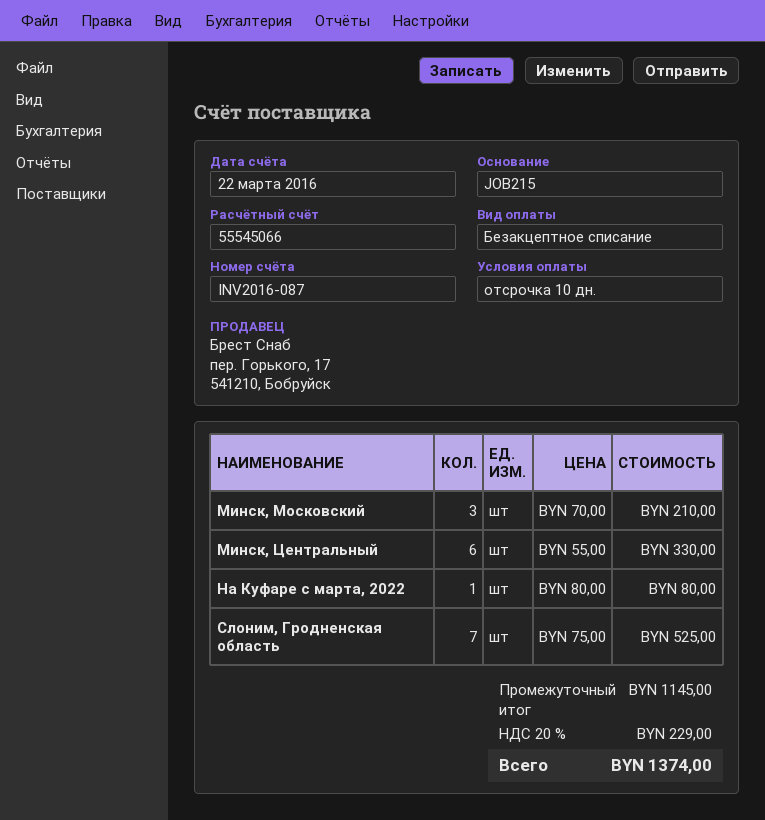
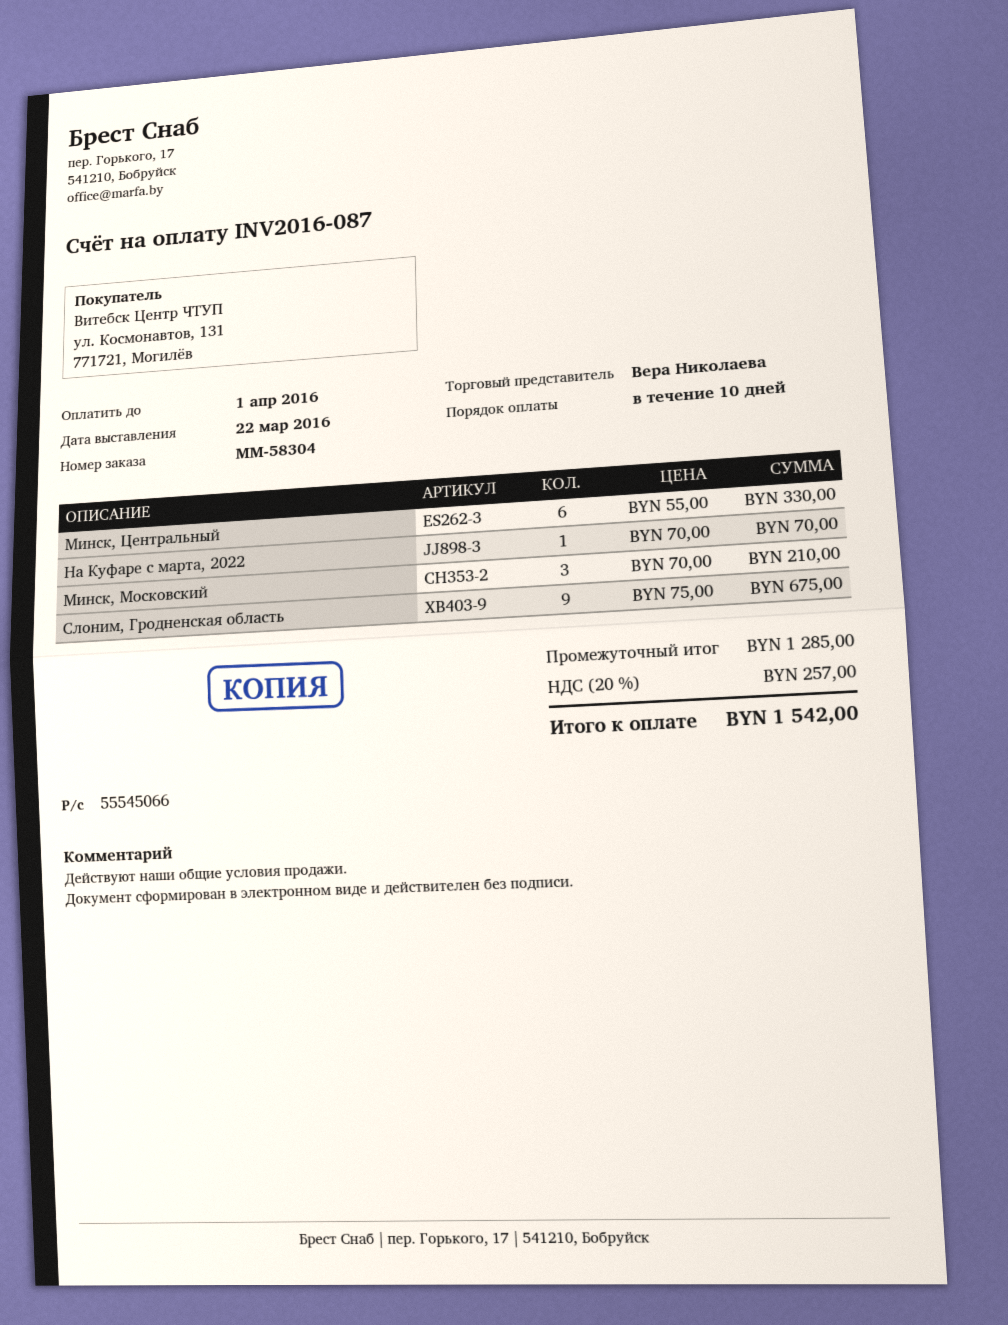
На Куфаре с марта, 2022: 1 x 80.00 = 80.00 -> 1 x 70.00 = 70.00
Слоним, Гродненская область: 7 x 75.00 = 525.00 -> 9 x 75.00 = 675.00
subtotal: 1145.00 -> 1285.00
tax: 20% = 229.00 -> 20% = 257.00
total: 1374.00 -> 1542.00

